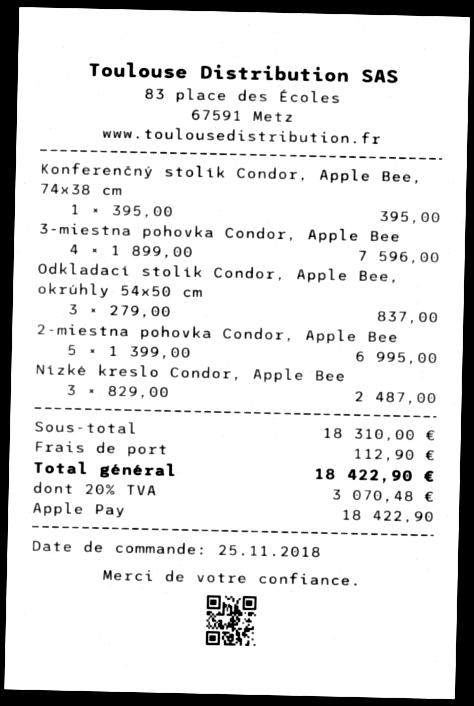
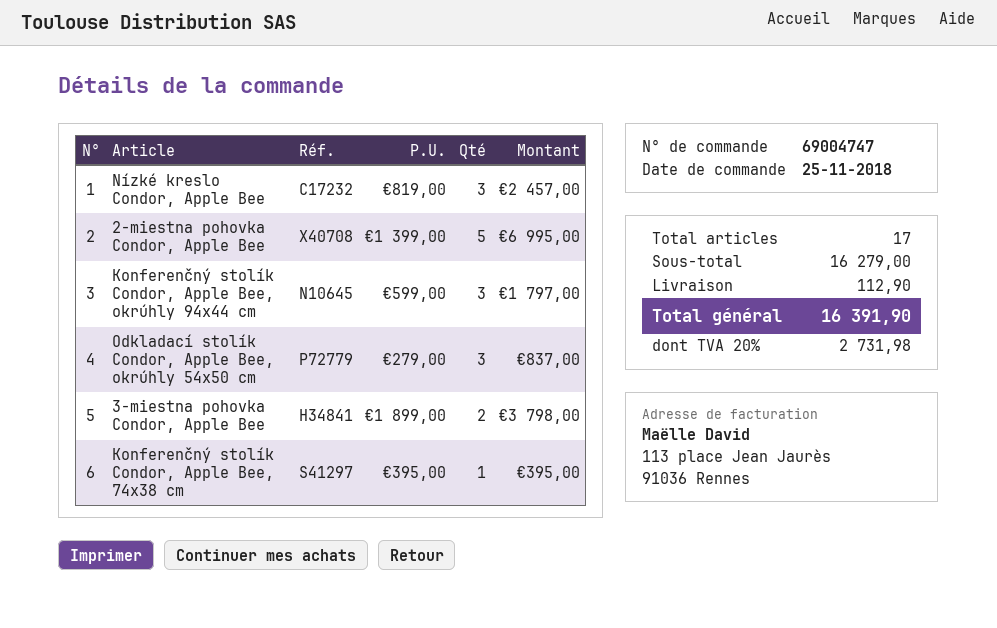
3-miestna pohovka Condor, Apple Bee: 4 x 1899.00 = 7596.00 -> 2 x 1899.00 = 3798.00
Nízké kreslo Condor, Apple Bee: 3 x 829.00 = 2487.00 -> 3 x 819.00 = 2457.00
Konferenčný stolík Condor, Apple Bee, okrúhly 94x44 cm: none -> 3 x 599.00 = 1797.00
subtotal: 18310.00 -> 16279.00
tax: 20% = 3070.48 -> 20% = 2731.98
total: 18422.90 -> 16391.90

